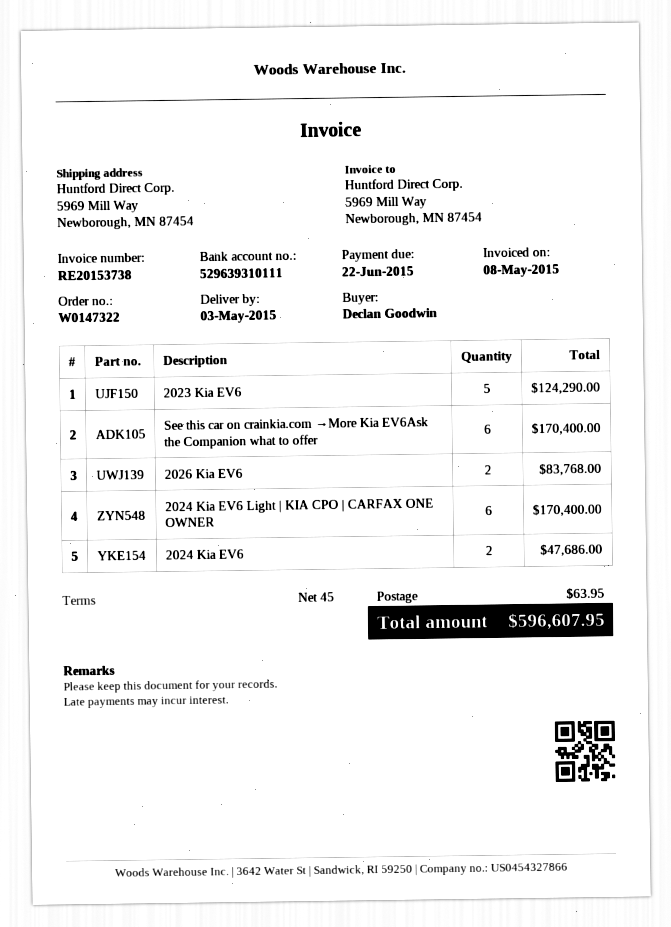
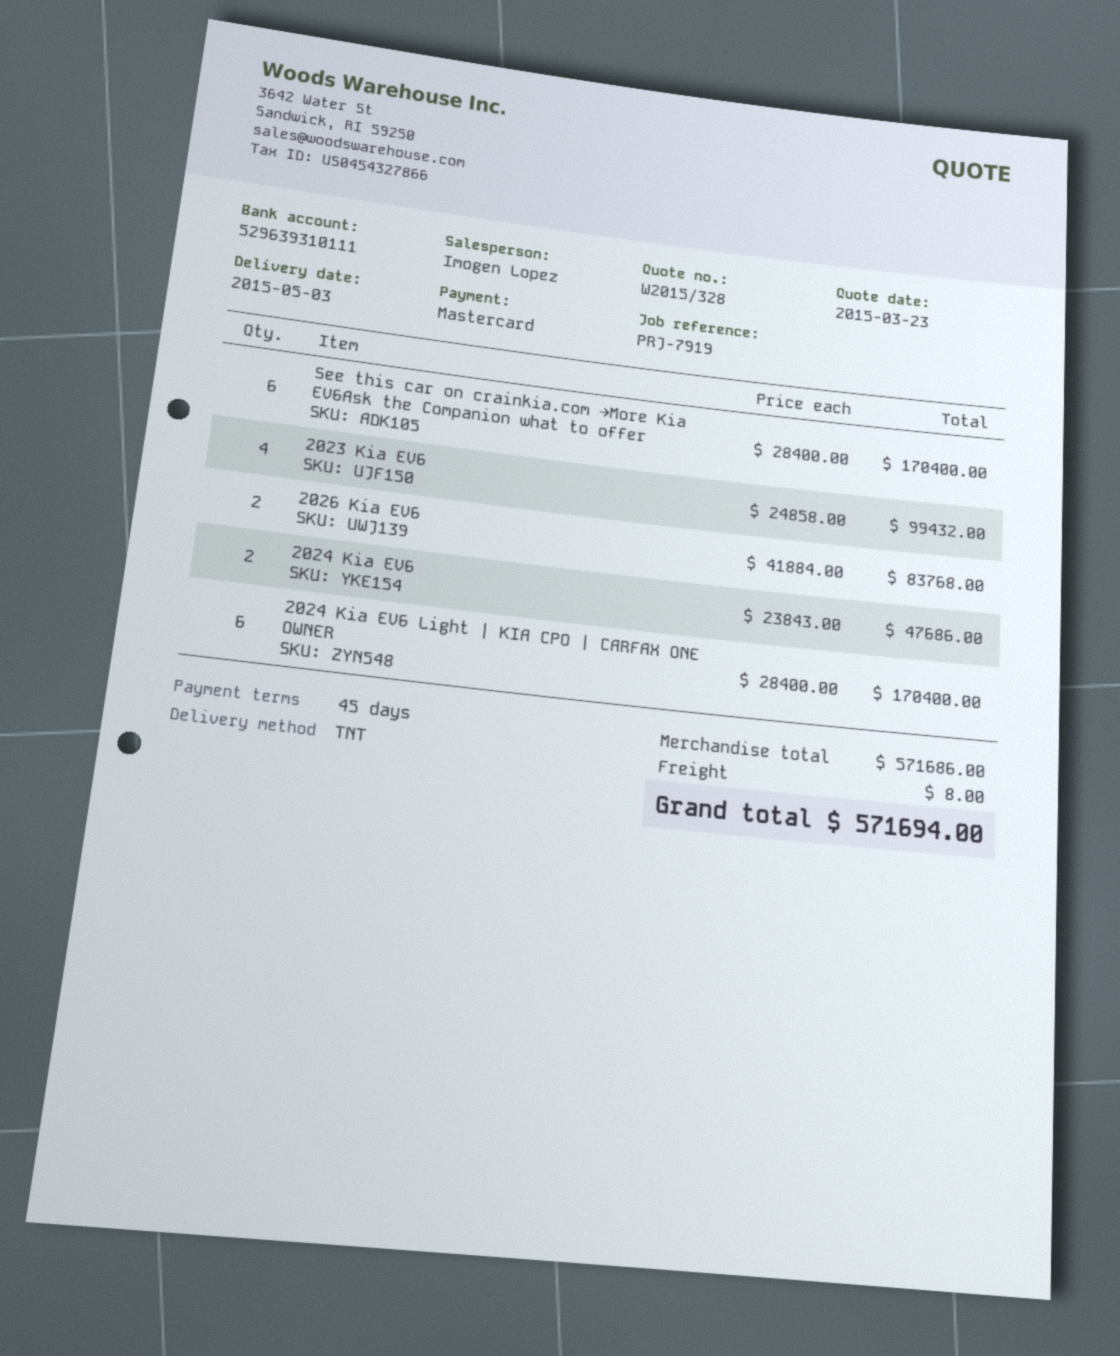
2023 Kia EV6: 5 for 124290.00 -> 4 for 99432.00
shipping: 63.95 -> 8.00
total: 596607.95 -> 571694.00

